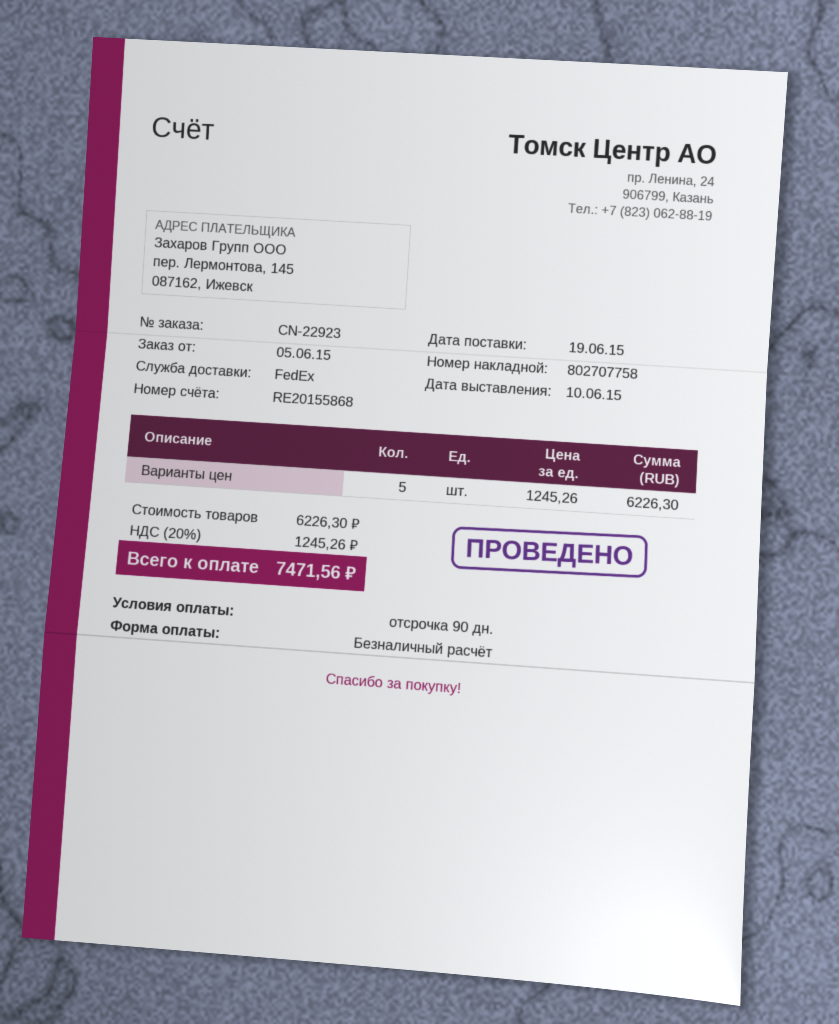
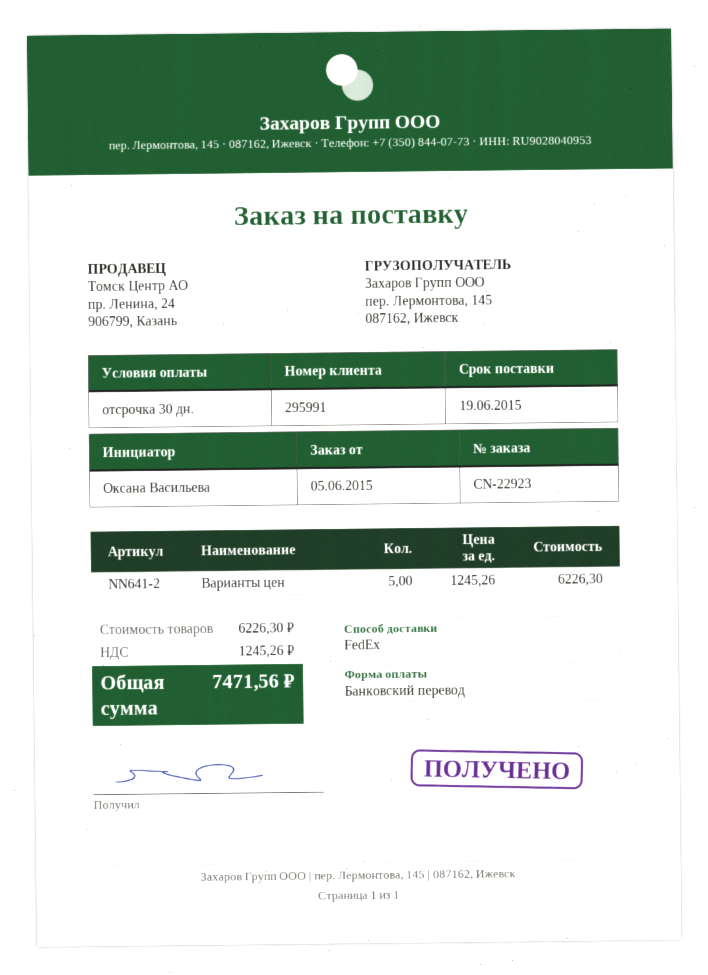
payment terms: 90 days -> 30 days

